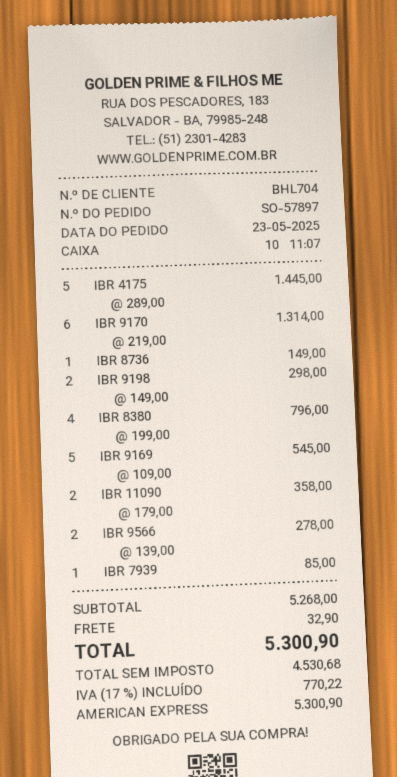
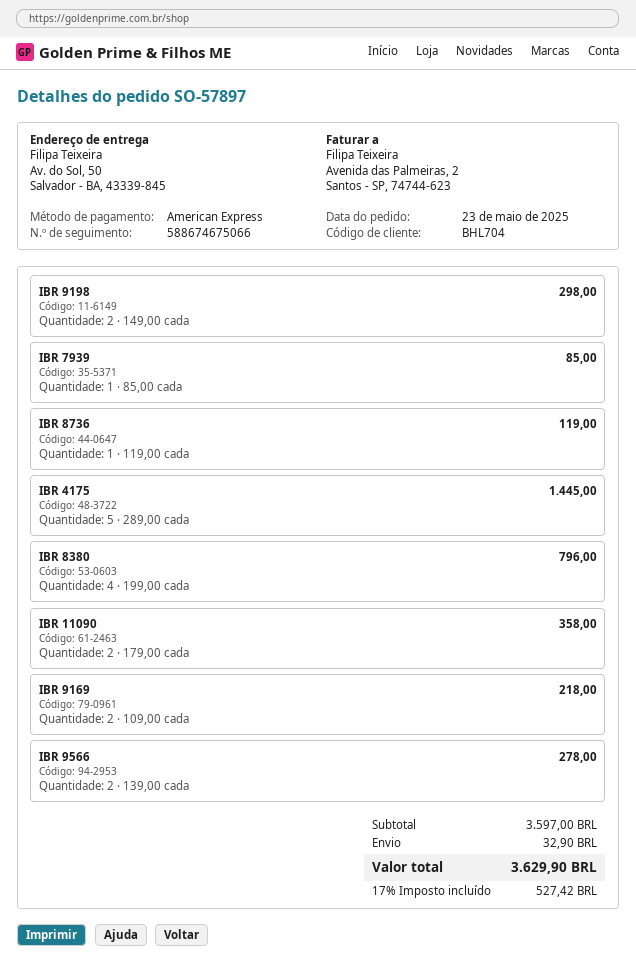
IBR 9170: 6 x 219.00 = 1314.00 -> none
IBR 8736: 1 x 149.00 = 149.00 -> 1 x 119.00 = 119.00
IBR 9169: 5 x 109.00 = 545.00 -> 2 x 109.00 = 218.00
subtotal: 5268.00 -> 3597.00
tax: 17% = 770.22 -> 17% = 527.42
total: 5300.90 -> 3629.90

